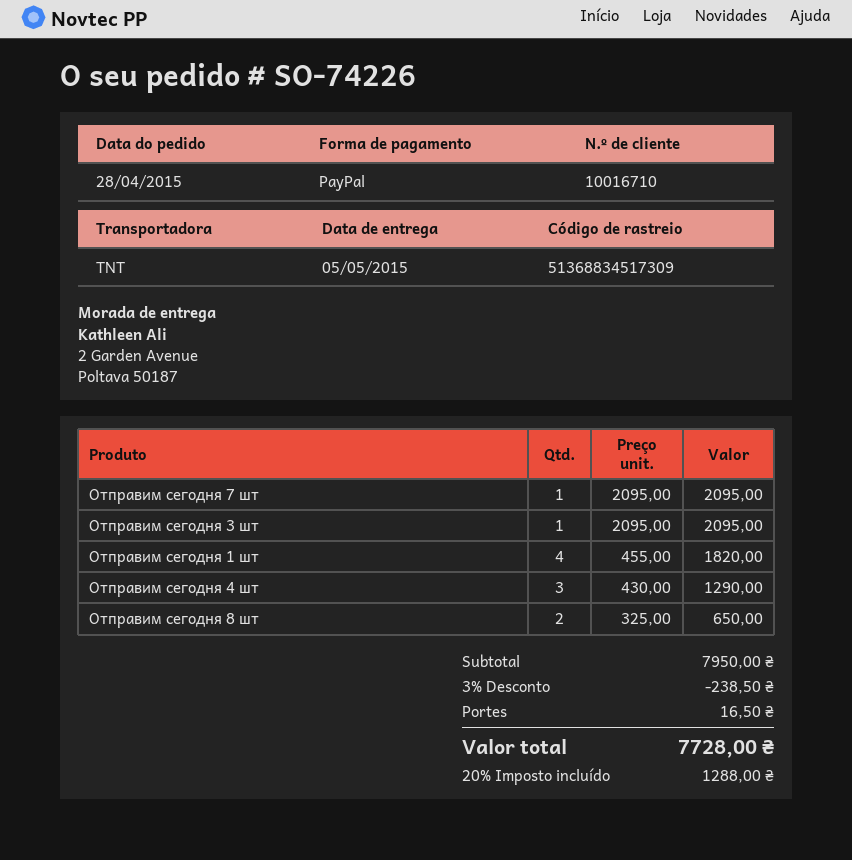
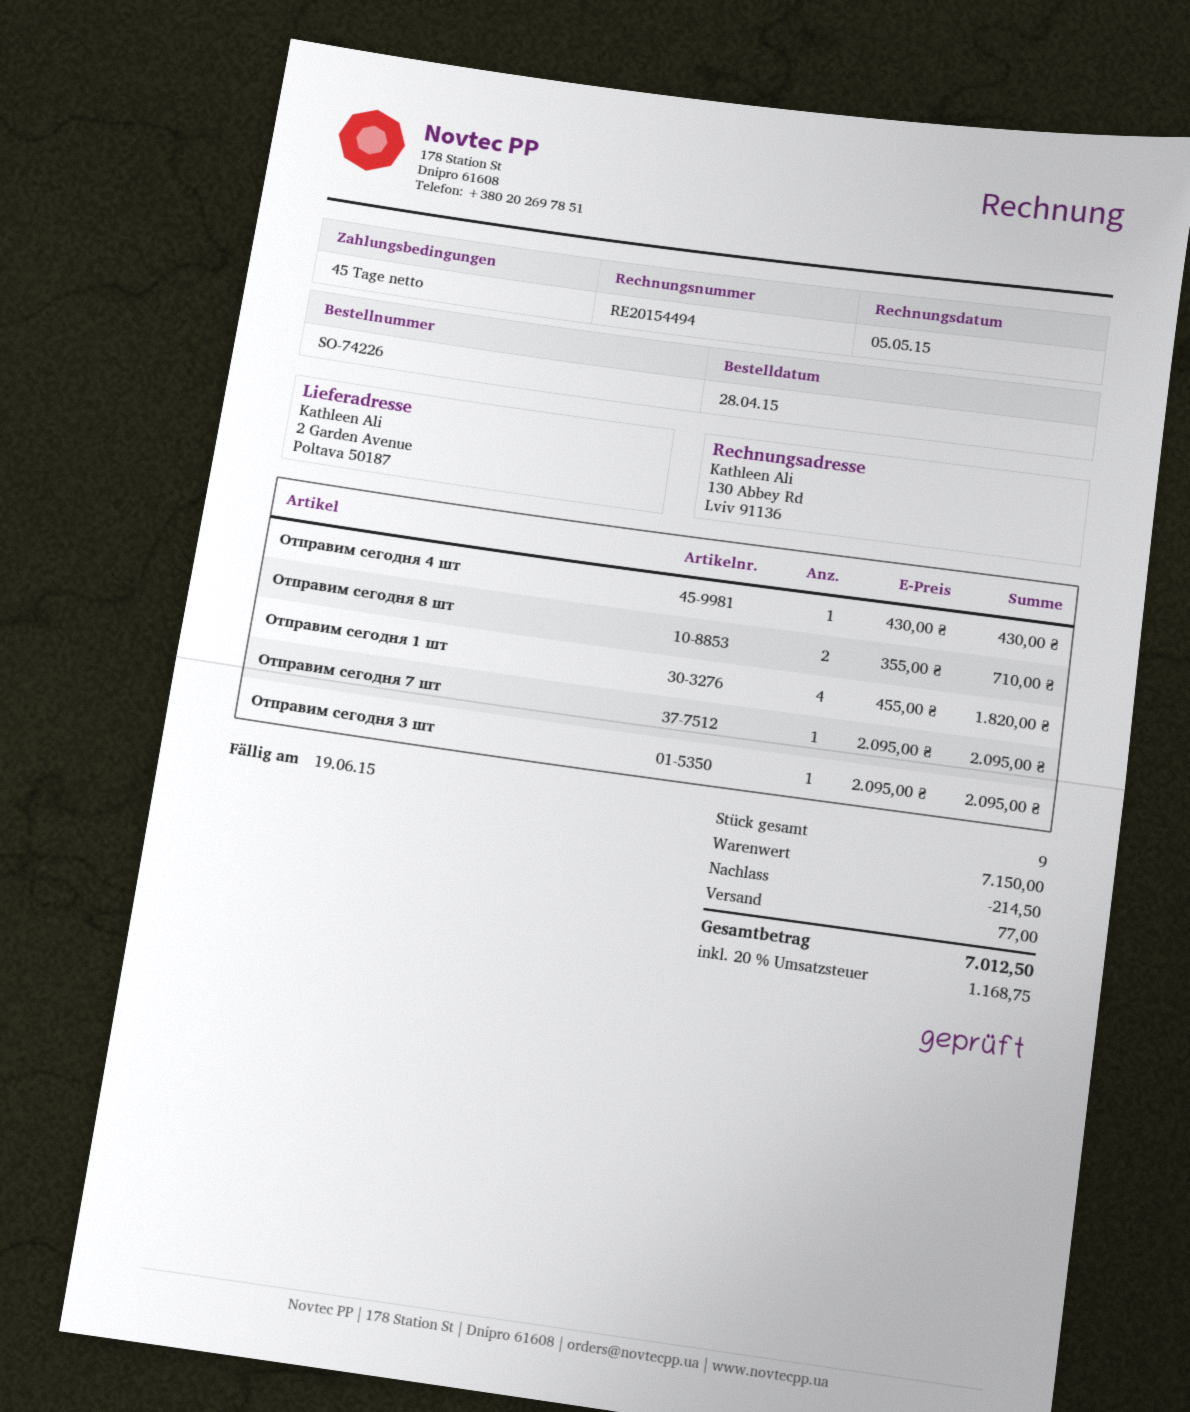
Отправим сегодня 4 шт: 3 x 430.00 = 1290.00 -> 1 x 430.00 = 430.00
Отправим сегодня 8 шт: 2 x 325.00 = 650.00 -> 2 x 355.00 = 710.00
subtotal: 7950.00 -> 7150.00
discount: 238.50 -> 214.50
shipping: 16.50 -> 77.00
tax: 20% = 1288.00 -> 20% = 1168.75
total: 7728.00 -> 7012.50

